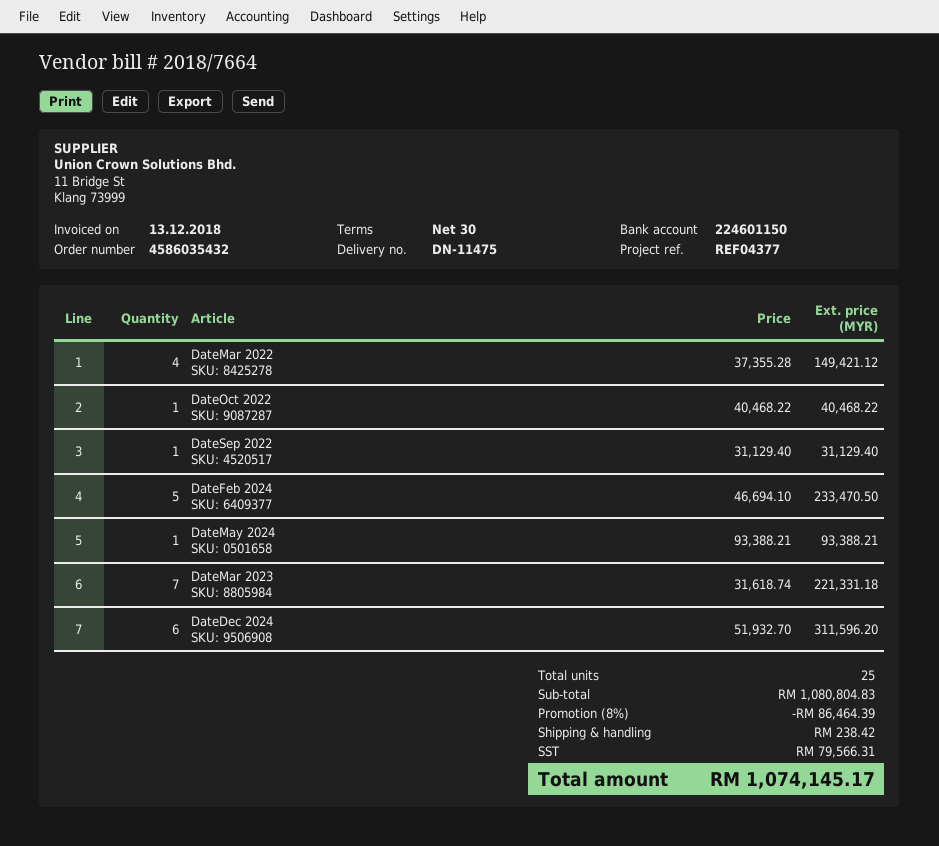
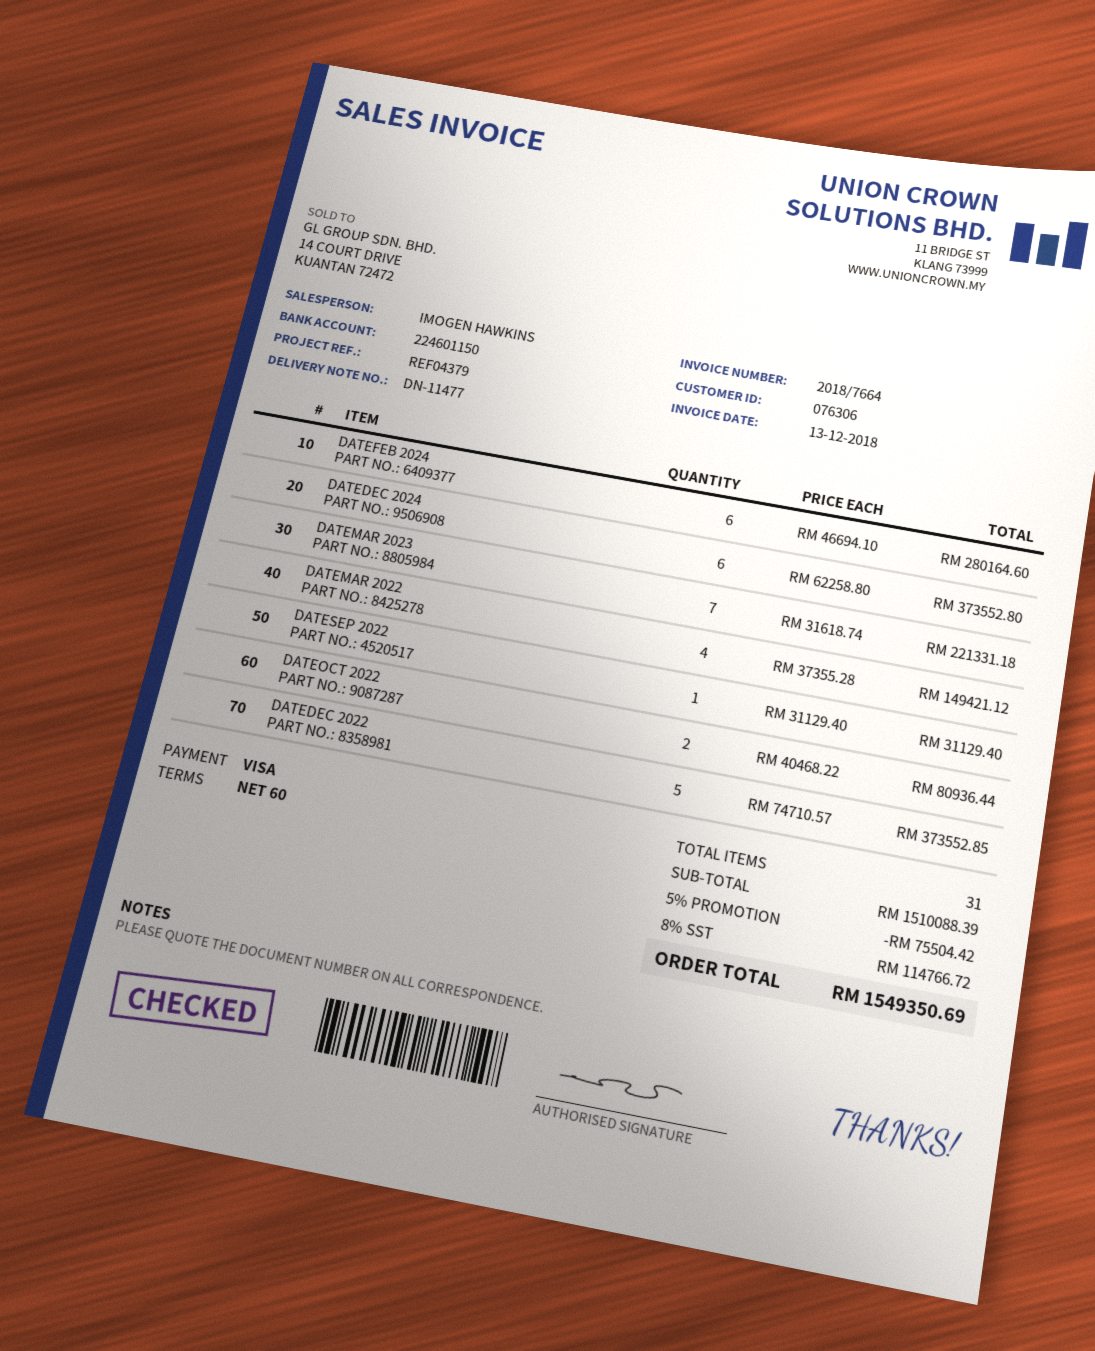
delivery note number: DN-11475 -> DN-11477
payment terms: 30 days -> 60 days
reference: REF04377 -> REF04379
DateOct 2022: 1 x 40468.22 = 40468.22 -> 2 x 40468.22 = 80936.44
DateFeb 2024: 5 x 46694.10 = 233470.50 -> 6 x 46694.10 = 280164.60
DateMay 2024: 1 x 93388.21 = 93388.21 -> none
DateDec 2024: 6 x 51932.70 = 311596.20 -> 6 x 62258.80 = 373552.80
DATEDEC 2022: none -> 5 x 74710.57 = 373552.85
total quantity: 25 -> 31
subtotal: 1080804.83 -> 1510088.39
discount: 8% = 86464.39 -> 5% = 75504.42
shipping: 238.42 -> none
tax: 79566.31 -> 114766.72
total: 1074145.17 -> 1549350.69

